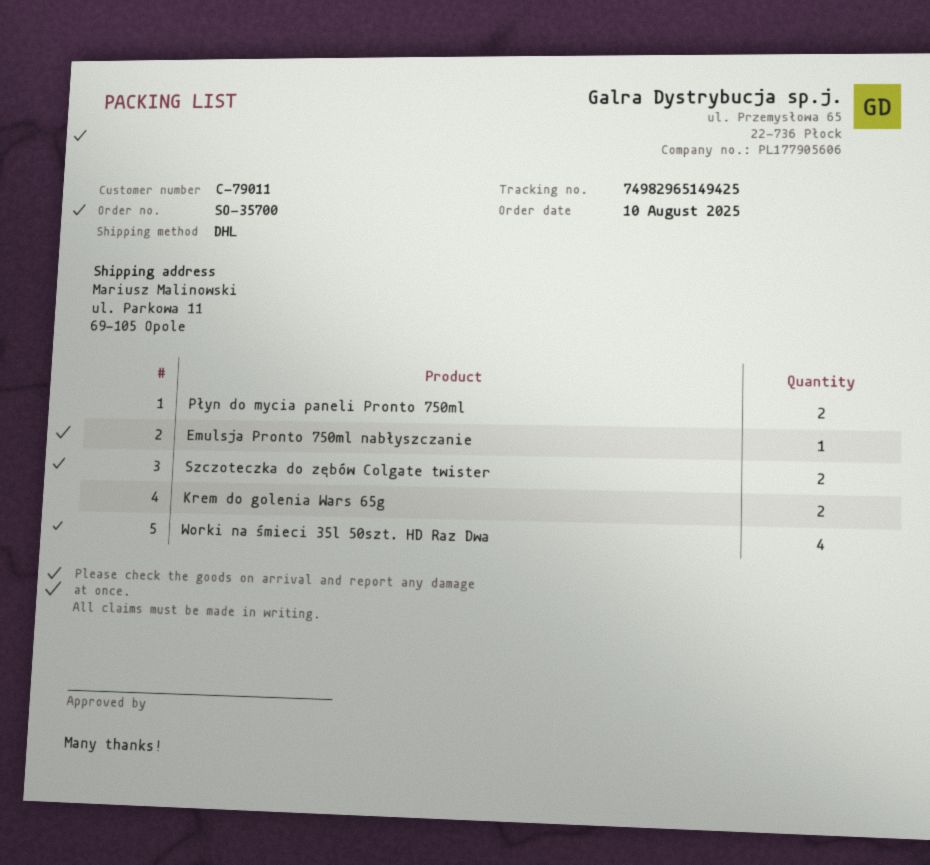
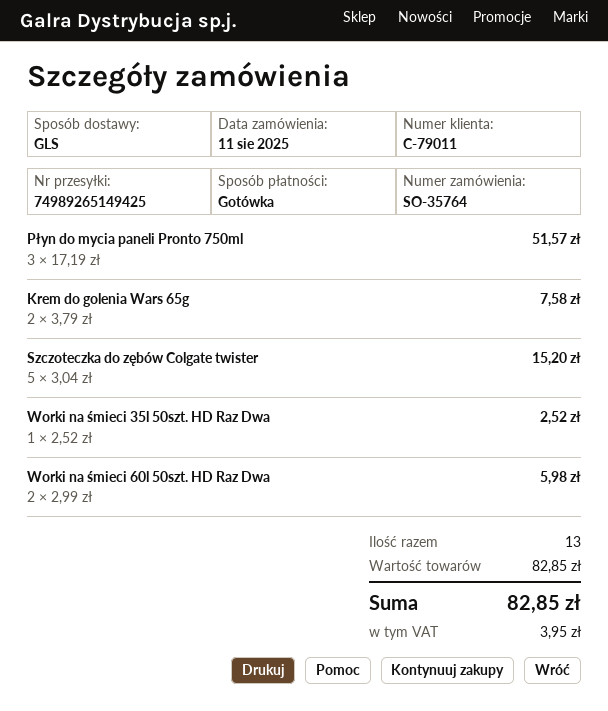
order number: SO-35700 -> SO-35764
order date: 2025-08-10 -> 2025-08-11
shipping method: DHL -> GLS
tracking number: 74982965149425 -> 74989265149425
Płyn do mycia paneli Pronto 750ml: 2 -> 3
Emulsja Pronto 750ml nabłyszczanie: 1 -> none
Szczoteczka do zębów Colgate twister: 2 -> 5
Worki na śmieci 35l 50szt. HD Raz Dwa: 4 -> 1
Worki na śmieci 60l 50szt. HD Raz Dwa: none -> 2

